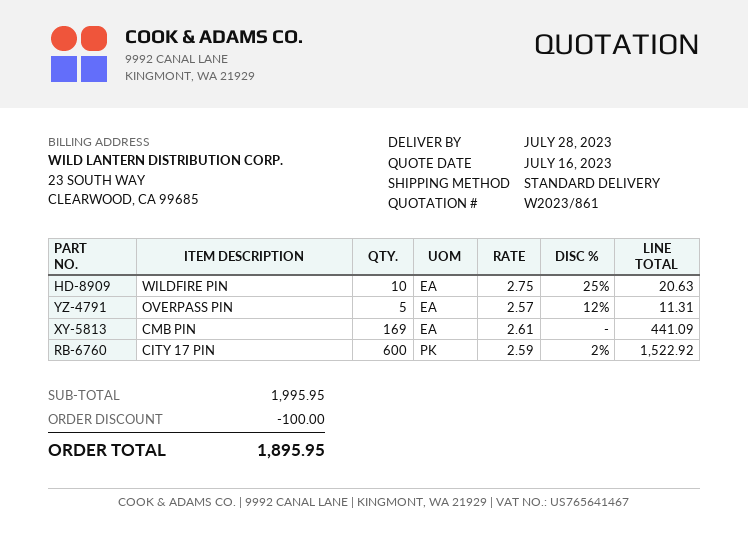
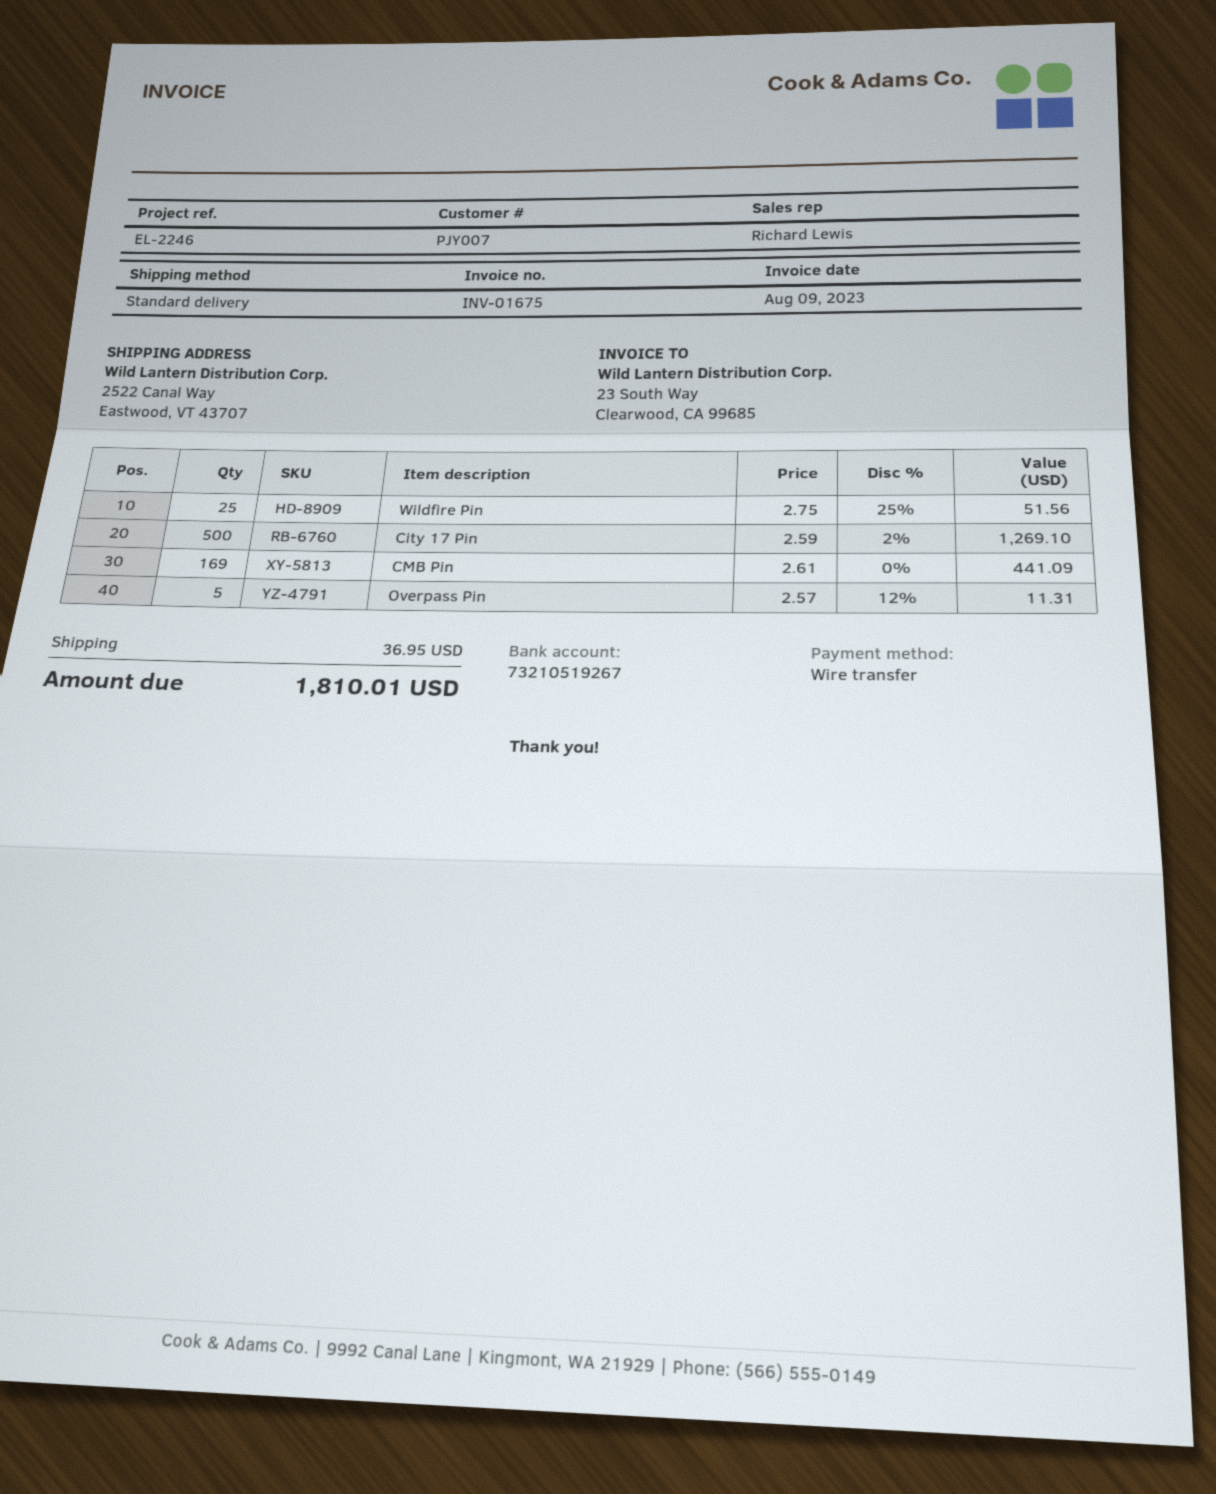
WILDFIRE PIN: 10 x 2.75 - 25% = 20.63 -> 25 x 2.75 - 25% = 51.56
CITY 17 PIN: 600 x 2.59 - 2% = 1522.92 -> 500 x 2.59 - 2% = 1269.10
discount: 100.00 -> none
shipping: none -> 36.95
total: 1895.95 -> 1810.01

